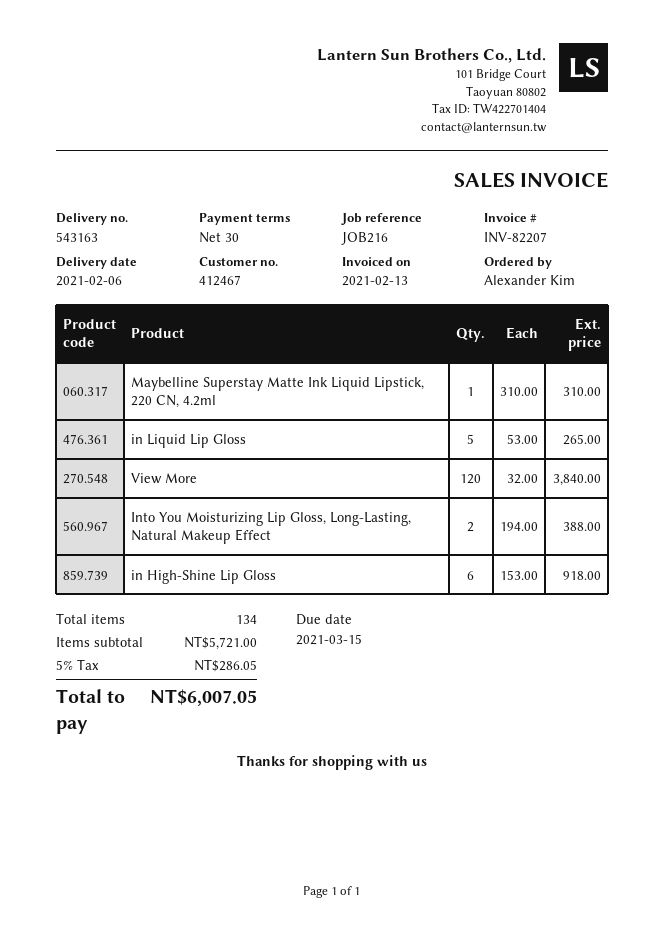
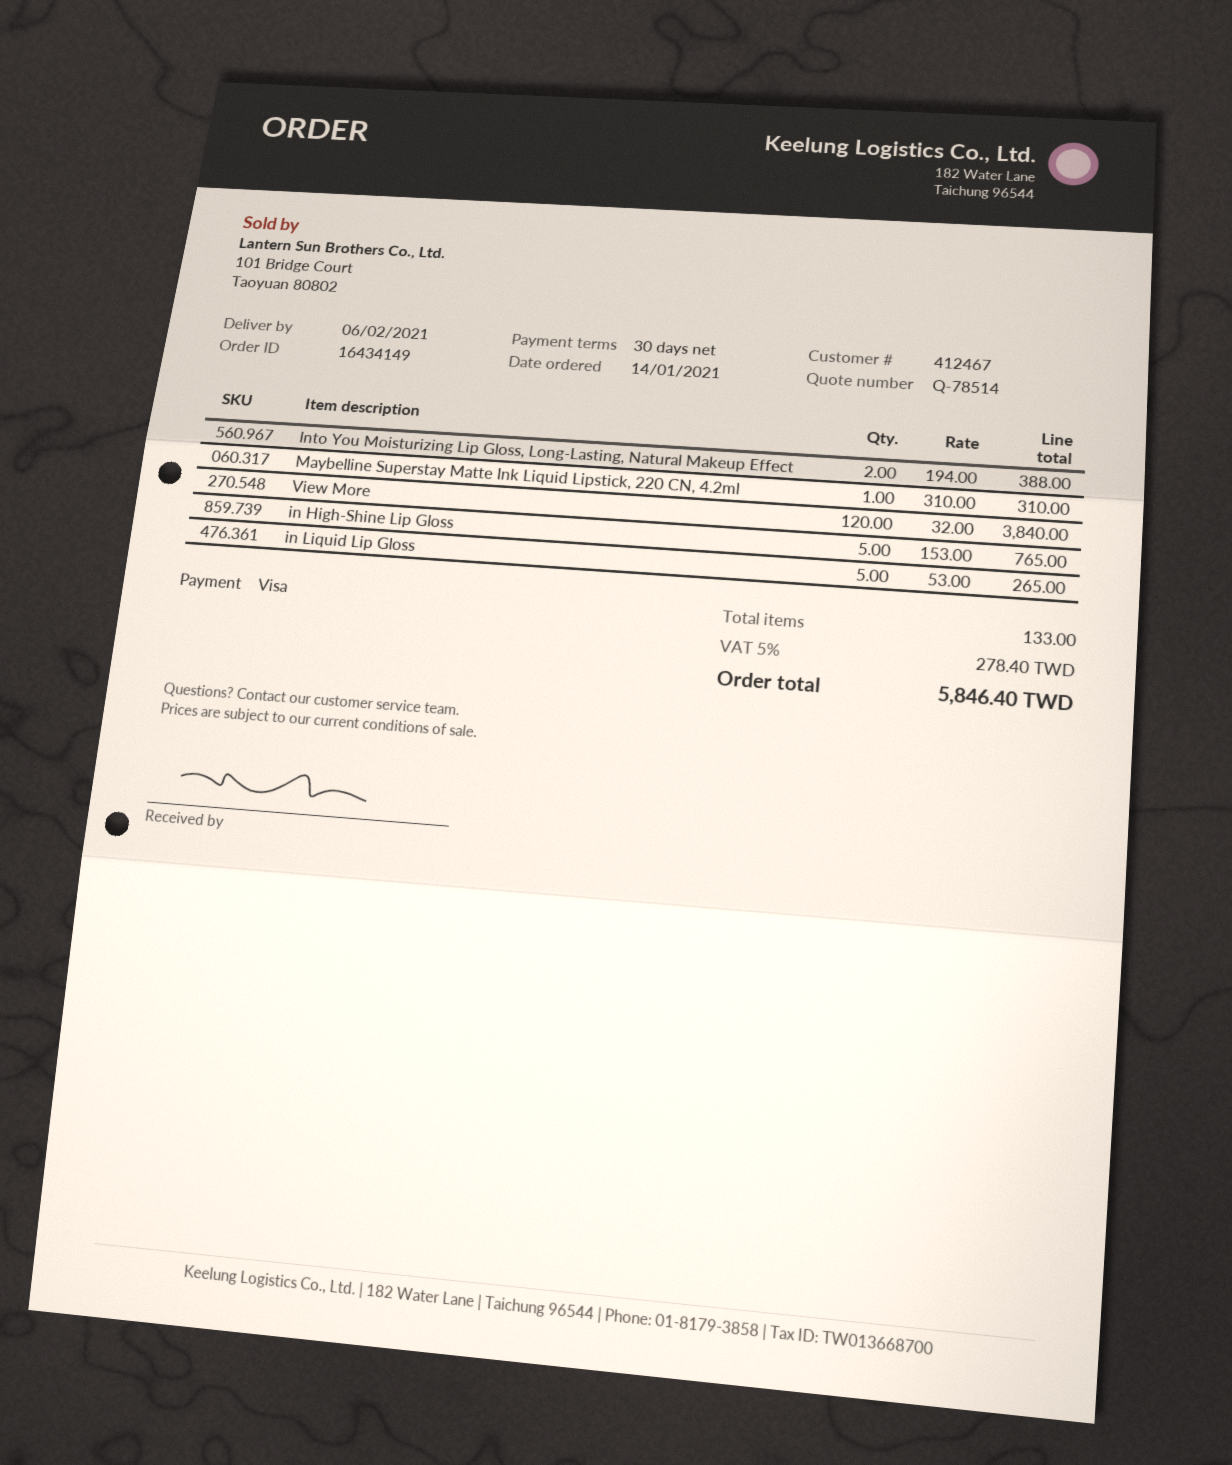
in High-Shine Lip Gloss: 6 x 153.00 = 918.00 -> 5 x 153.00 = 765.00
total quantity: 134 -> 133
tax: 5% = 286.05 -> 5% = 278.40
total: 6007.05 -> 5846.40

